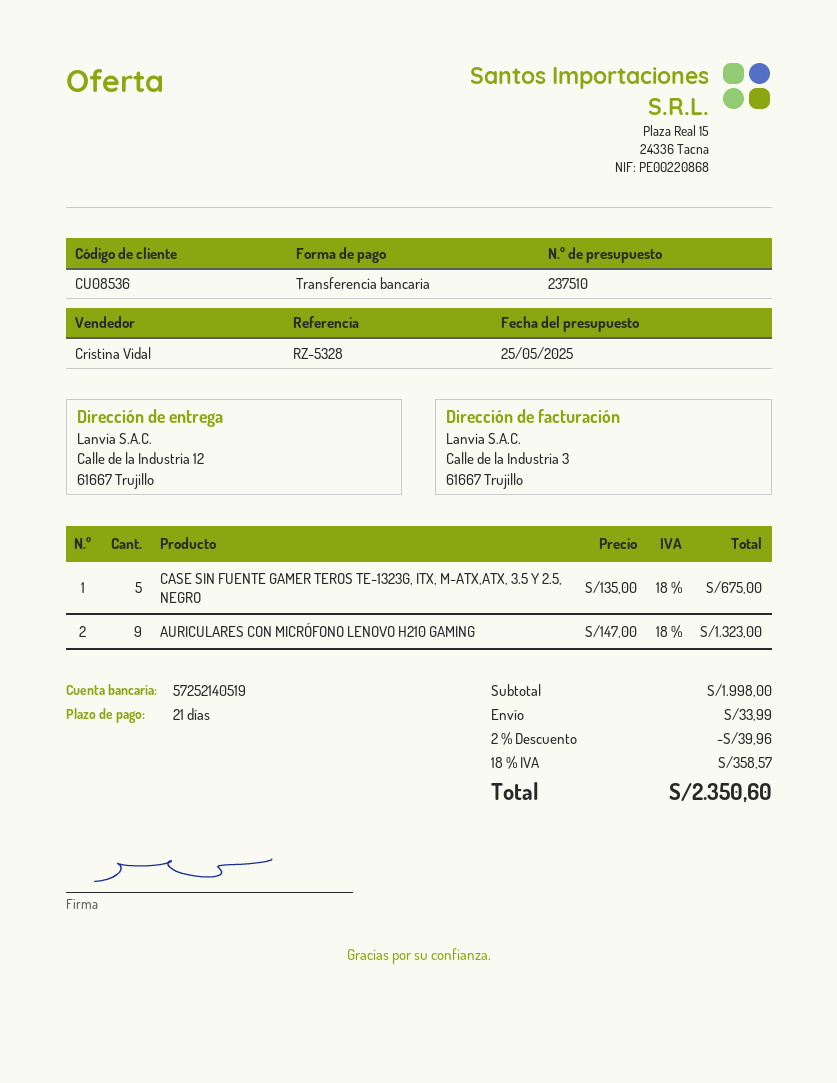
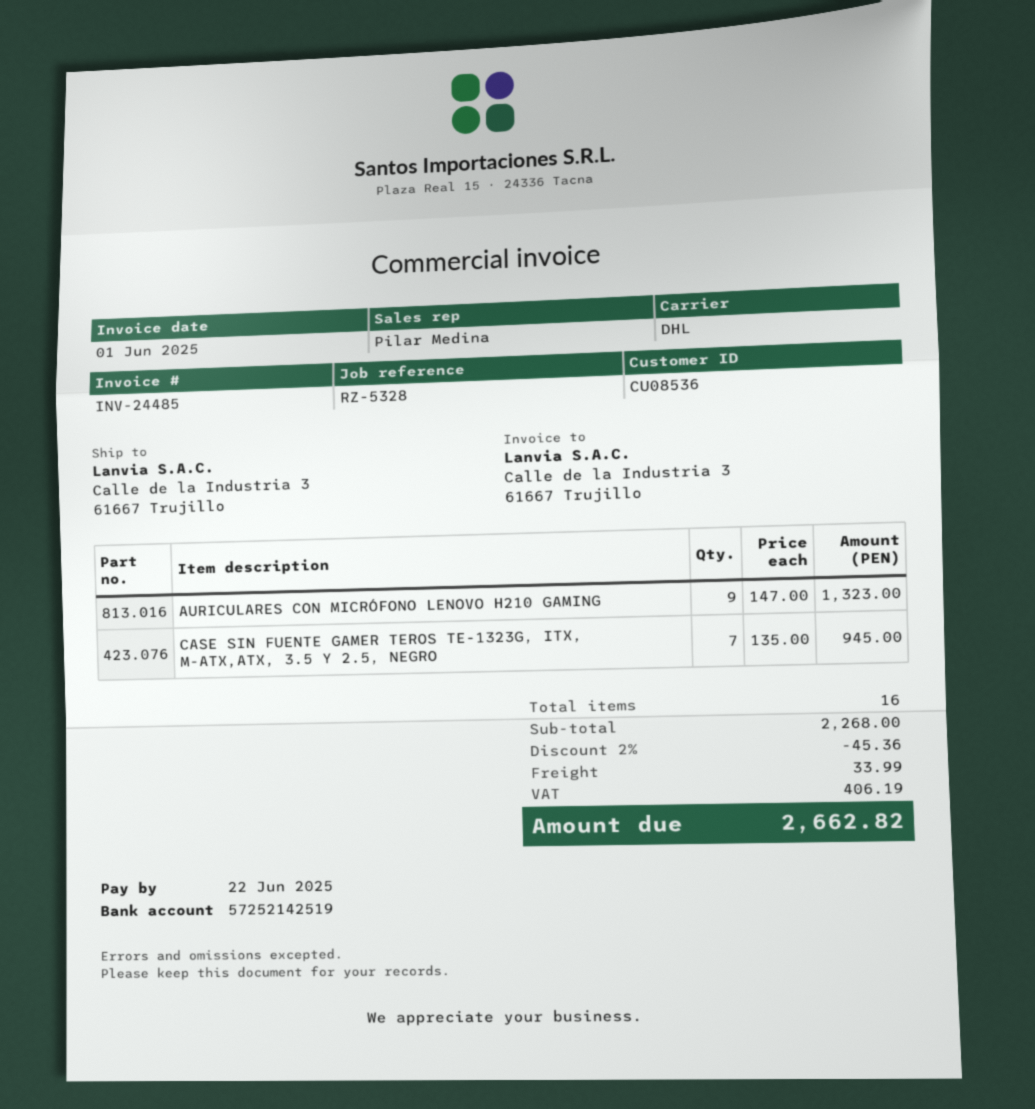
sales rep: Cristina Vidal -> Pilar Medina
bank account: 57252140519 -> 57252142519
ship to: Calle de la Industria 12, 61667 Trujillo -> Calle de la Industria 3, 61667 Trujillo
CASE SIN FUENTE GAMER TEROS TE-1323G, ITX, M-ATX,ATX, 3.5 Y 2.5, NEGRO: 5 x 135.00 = 675.00 -> 7 x 135.00 = 945.00
subtotal: 1998.00 -> 2268.00
discount: 2% = 39.96 -> 2% = 45.36
tax: 358.57 -> 406.19
total: 2350.60 -> 2662.82

